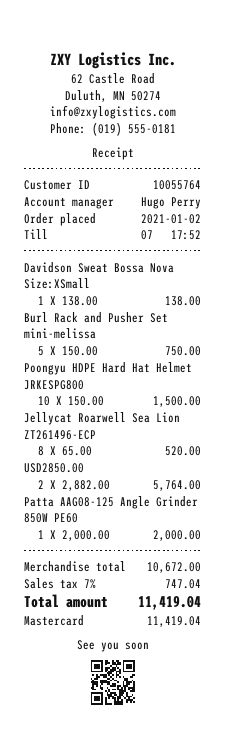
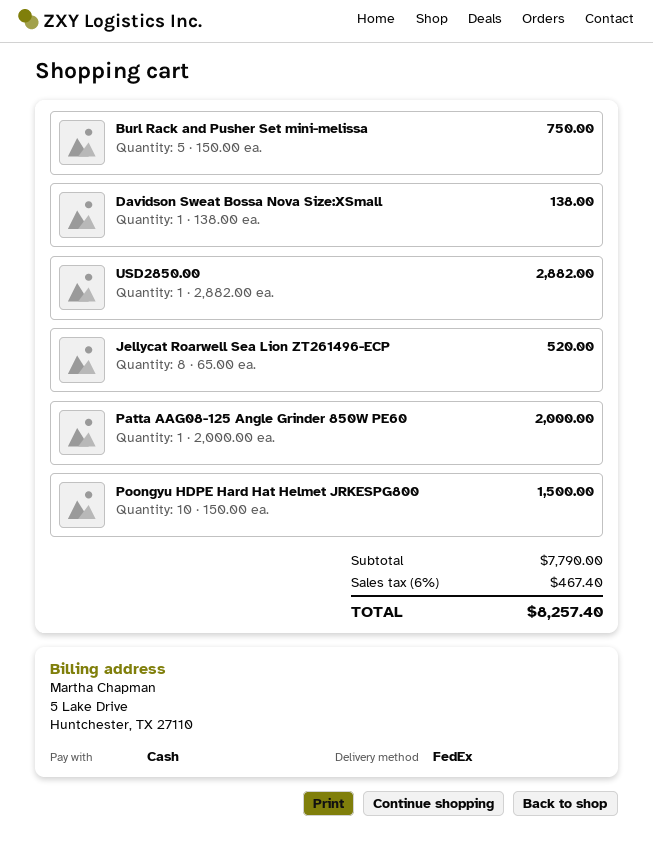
payment method: Mastercard -> cash
USD2850.00: 2 x 2882.00 = 5764.00 -> 1 x 2882.00 = 2882.00
subtotal: 10672.00 -> 7790.00
tax: 7% = 747.04 -> 6% = 467.40
total: 11419.04 -> 8257.40

